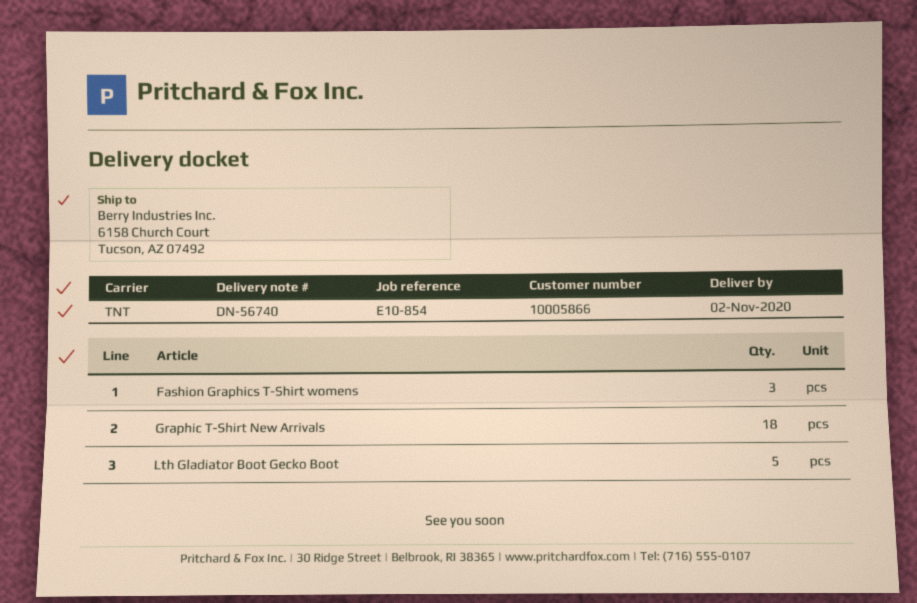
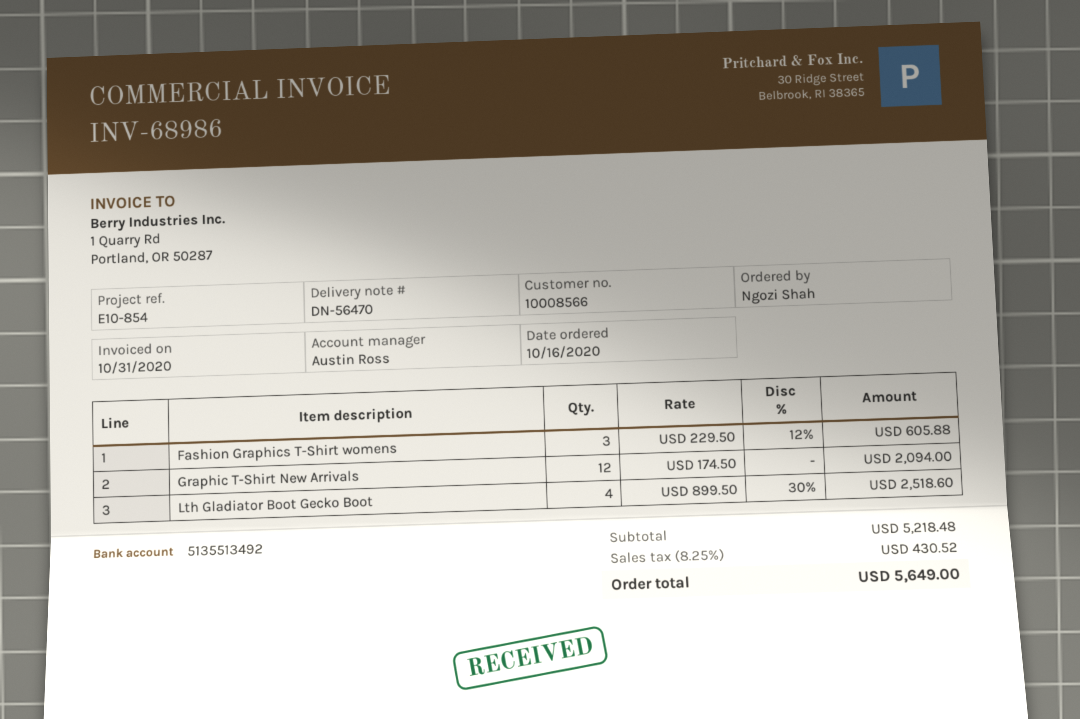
delivery note number: DN-56740 -> DN-56470
customer number: 10005866 -> 10008566
Graphic T-Shirt New Arrivals: 18 -> 12
Lth Gladiator Boot Gecko Boot: 5 -> 4

